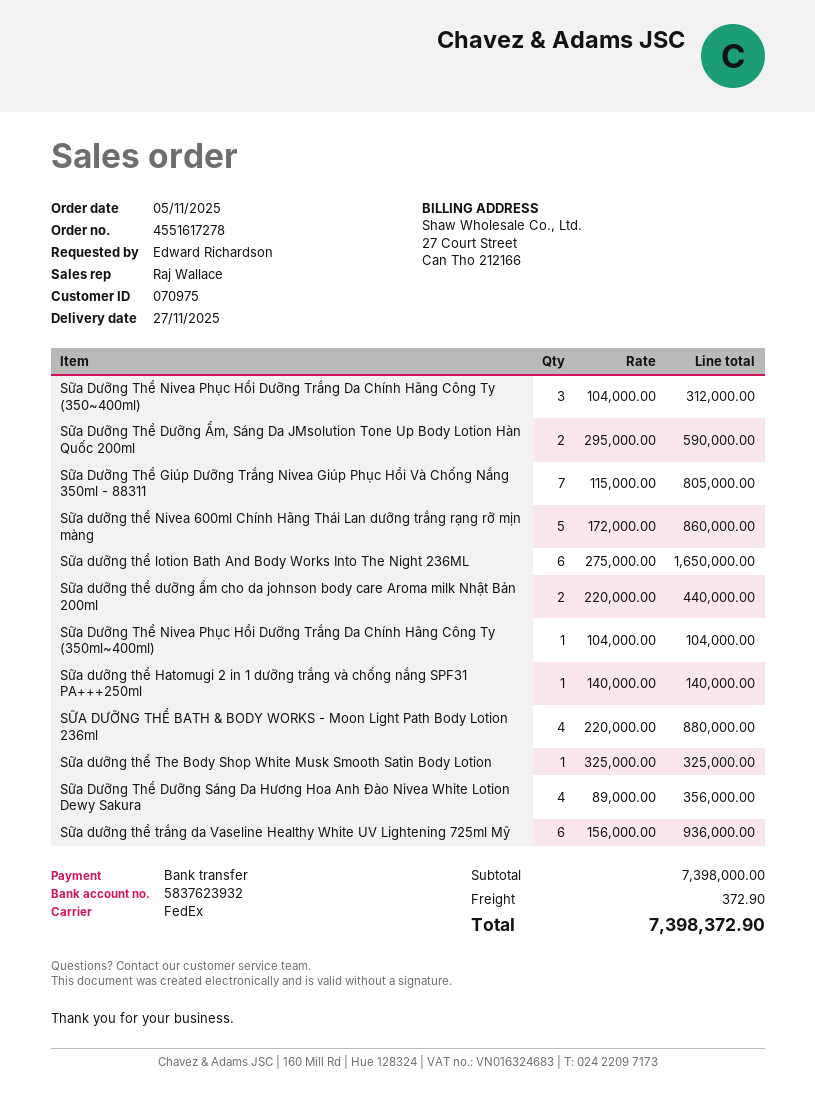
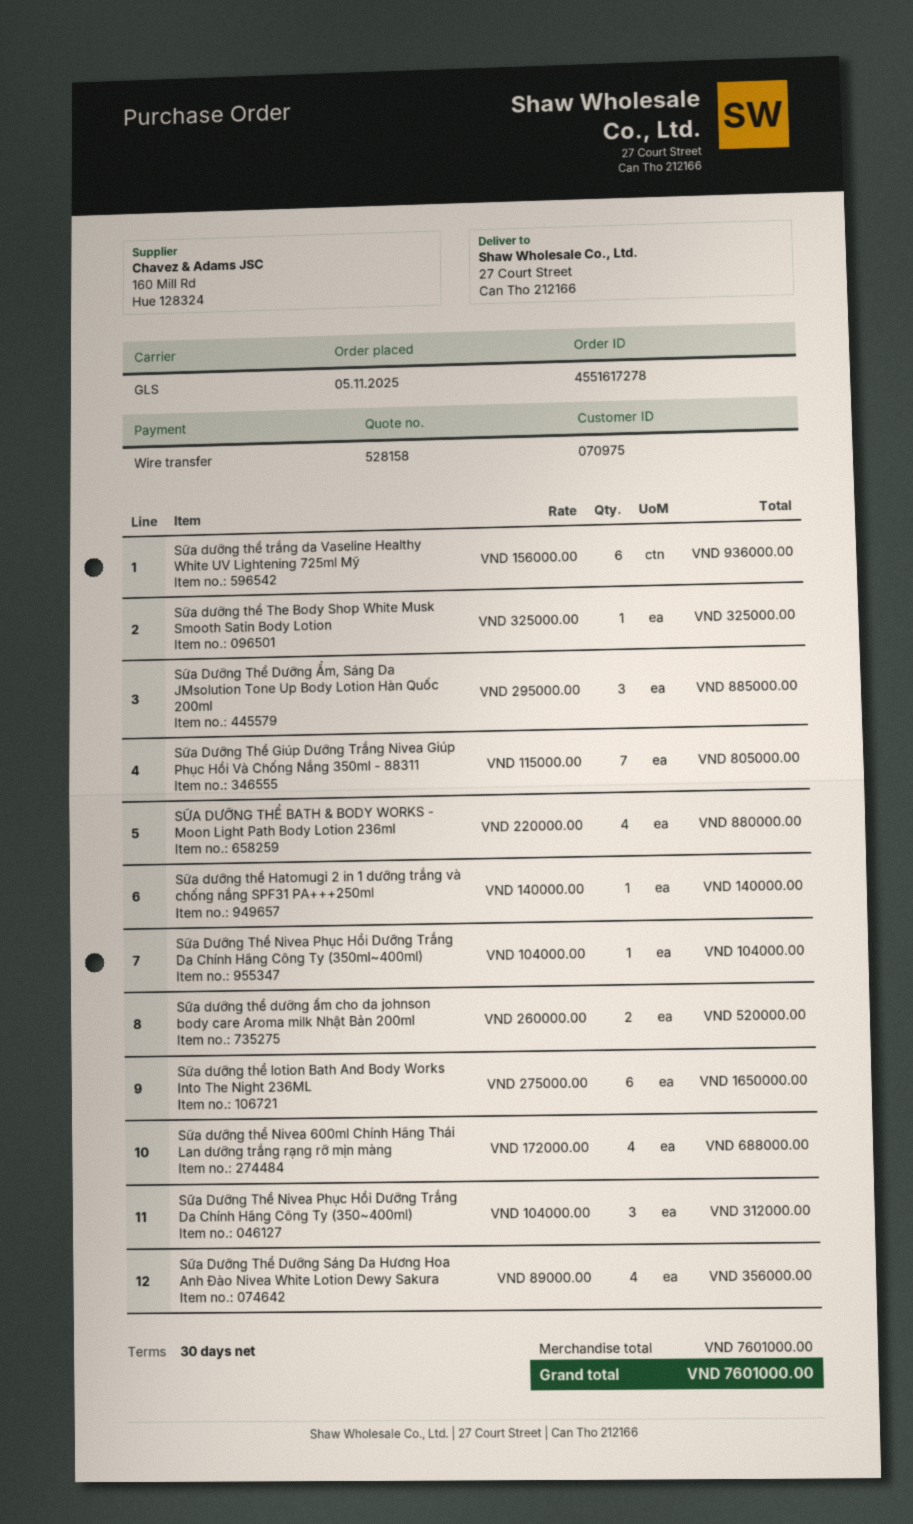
shipping method: FedEx -> GLS
Sữa Dưỡng Thể Dưỡng Ẩm, Sáng Da JMsolution Tone Up Body Lotion Hàn Quốc 200ml: 2 x 295000.00 = 590000.00 -> 3 x 295000.00 = 885000.00
Sữa dưỡng thể Nivea 600ml Chính Hãng Thái Lan dưỡng trắng rạng rỡ mịn màng: 5 x 172000.00 = 860000.00 -> 4 x 172000.00 = 688000.00
Sữa dưỡng thể dưỡng ẩm cho da johnson body care Aroma milk Nhật Bản 200ml: 2 x 220000.00 = 440000.00 -> 2 x 260000.00 = 520000.00
subtotal: 7398000.00 -> 7601000.00
shipping: 372.90 -> none
total: 7398372.90 -> 7601000.00

